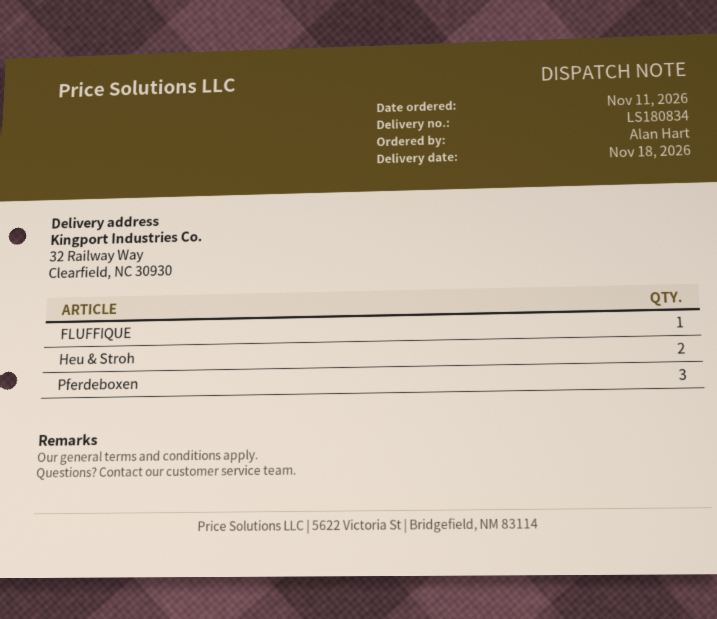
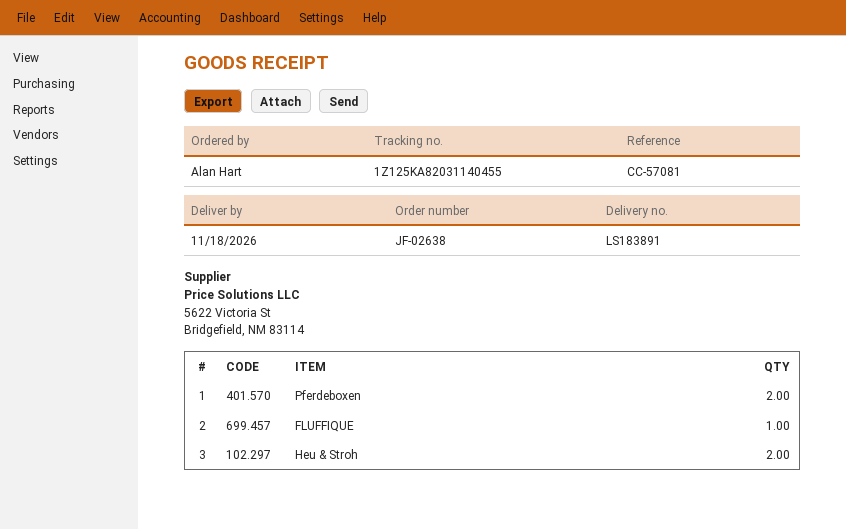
delivery note number: LS180834 -> LS183891
Pferdeboxen: 3 -> 2

